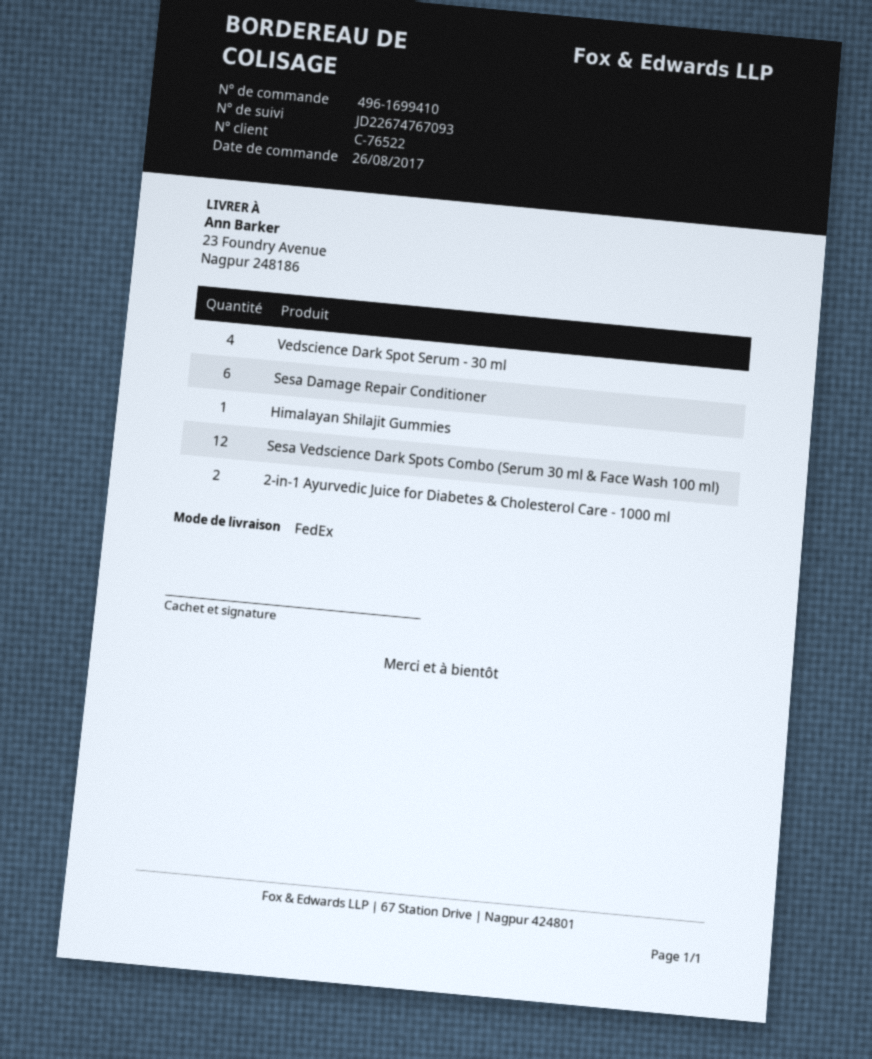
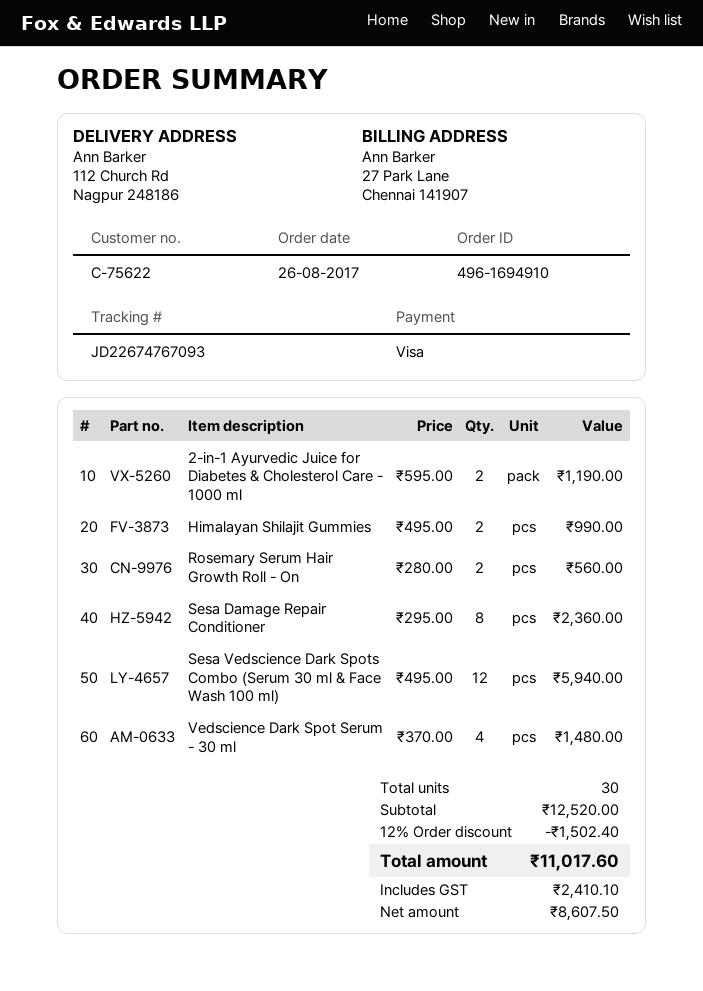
order number: 496-1699410 -> 496-1694910
customer number: C-76522 -> C-75622
ship to: 23 Foundry Avenue, Nagpur 248186 -> 112 Church Rd, Nagpur 248186
Sesa Damage Repair Conditioner: 6 -> 8
Himalayan Shilajit Gummies: 1 -> 2
Rosemary Serum Hair Growth Roll - On: none -> 2

